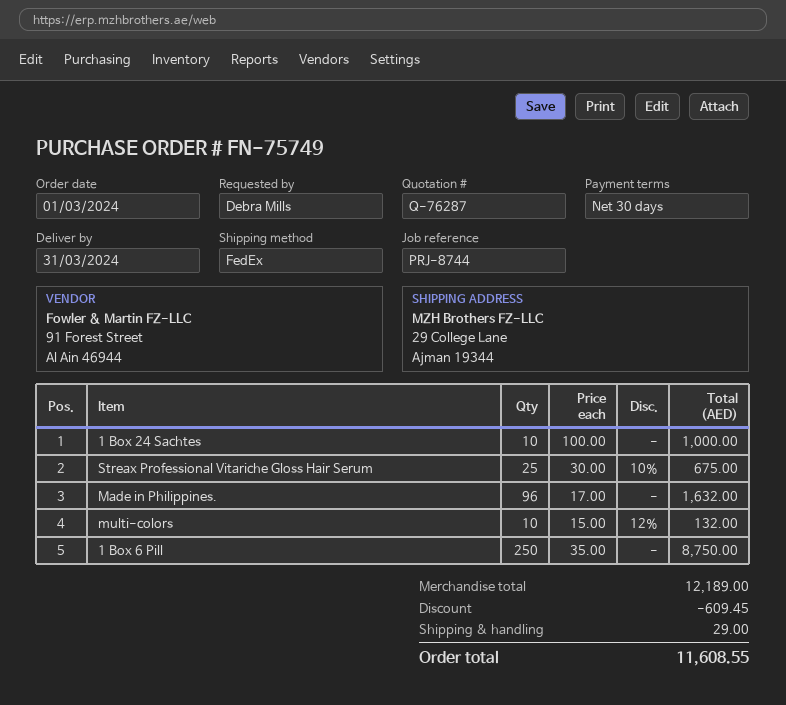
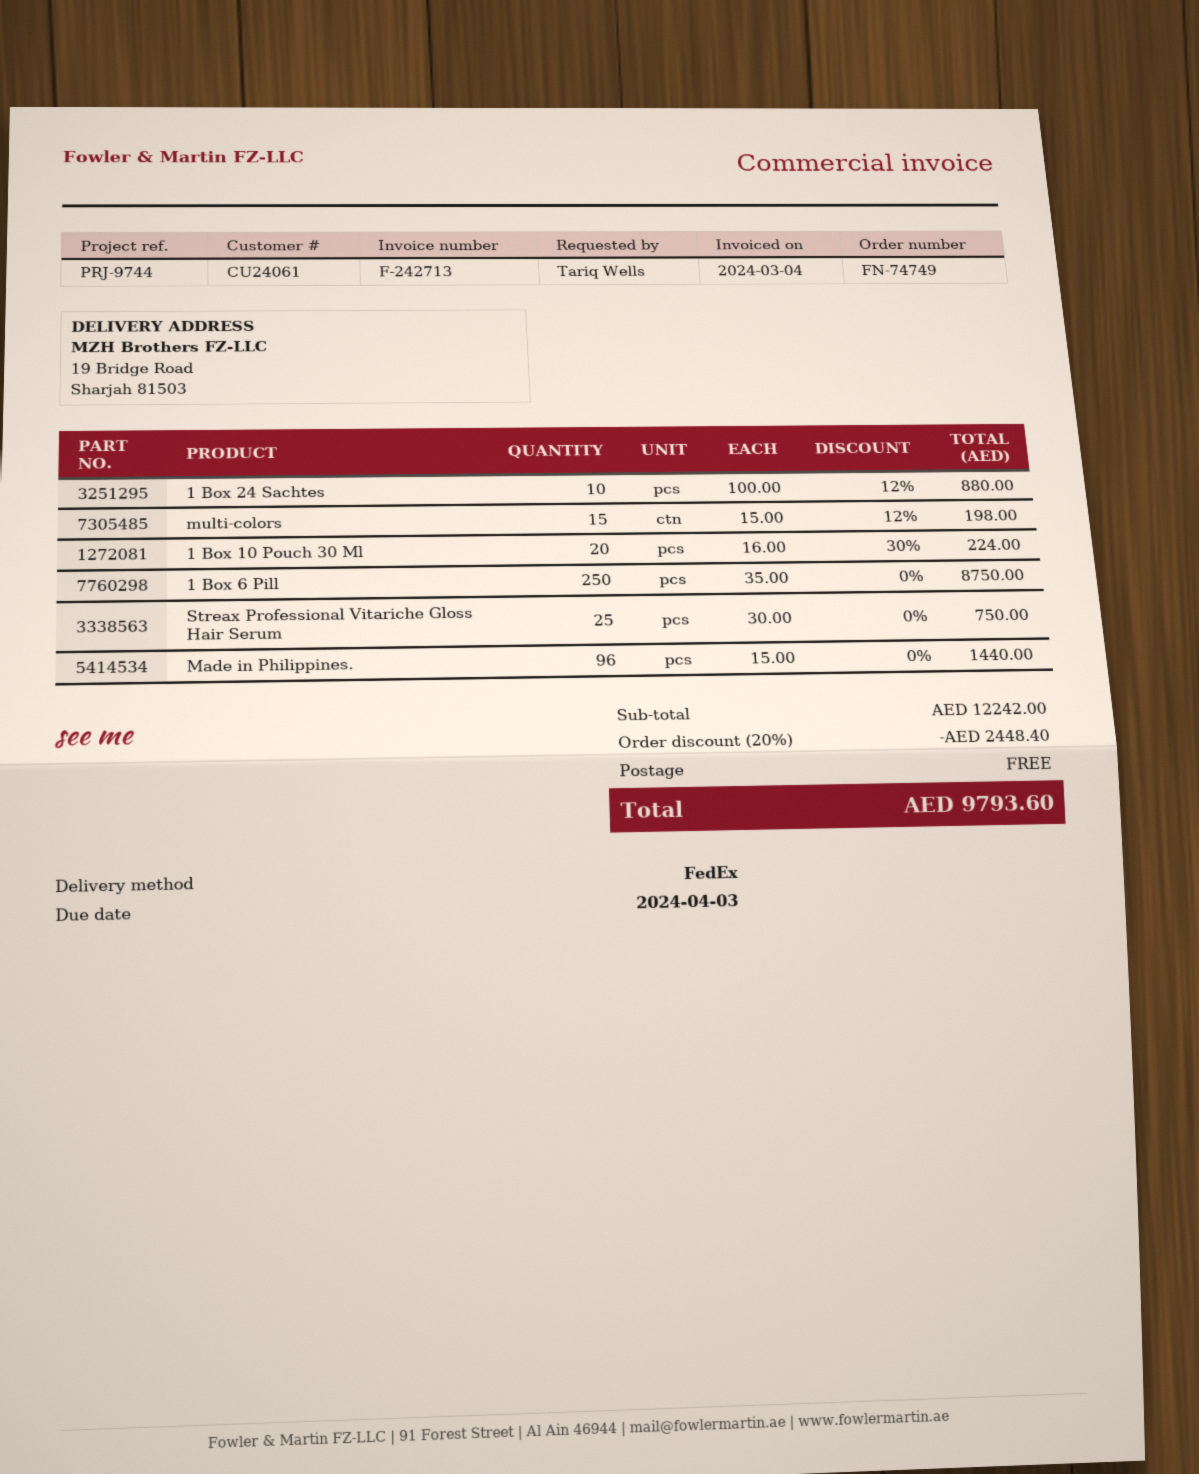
order number: FN-75749 -> FN-74749
reference: PRJ-8744 -> PRJ-9744
ordered by: Debra Mills -> Tariq Wells
ship to: 29 College Lane, Ajman 19344 -> 19 Bridge Road, Sharjah 81503
1 Box 24 Sachtes: 10 x 100.00 = 1000.00 -> 10 x 100.00 - 12% = 880.00
Streax Professional Vitariche Gloss Hair Serum: 25 x 30.00 - 10% = 675.00 -> 25 x 30.00 = 750.00
Made in Philippines.: 96 x 17.00 = 1632.00 -> 96 x 15.00 = 1440.00
multi-colors: 10 x 15.00 - 12% = 132.00 -> 15 x 15.00 - 12% = 198.00
1 Box 10 Pouch 30 Ml: none -> 20 x 16.00 - 30% = 224.00
subtotal: 12189.00 -> 12242.00
discount: 609.45 -> 2448.40
shipping: 29.00 -> 0.00
total: 11608.55 -> 9793.60

